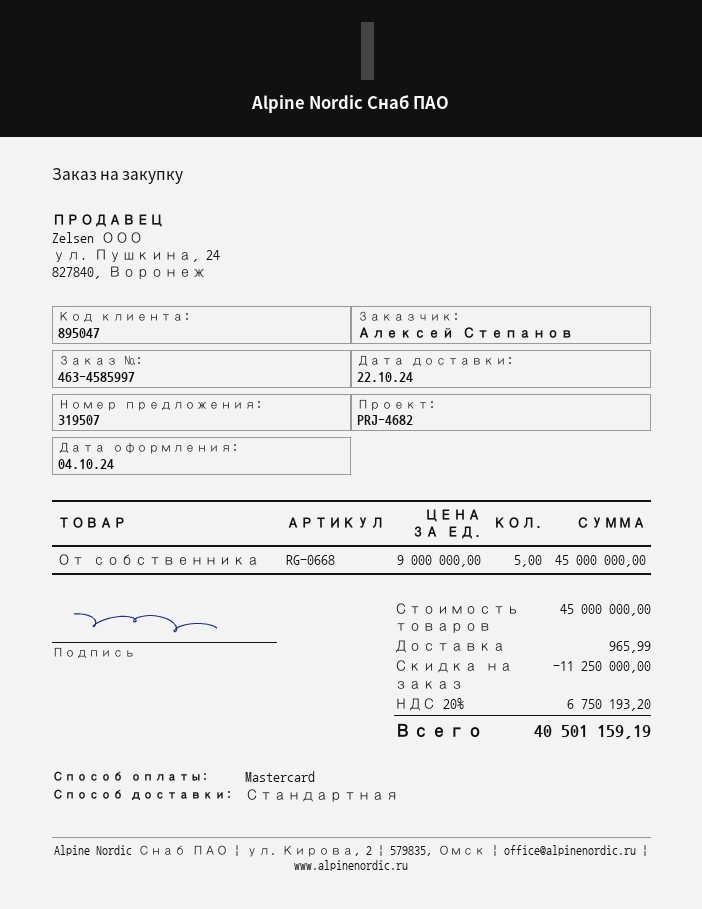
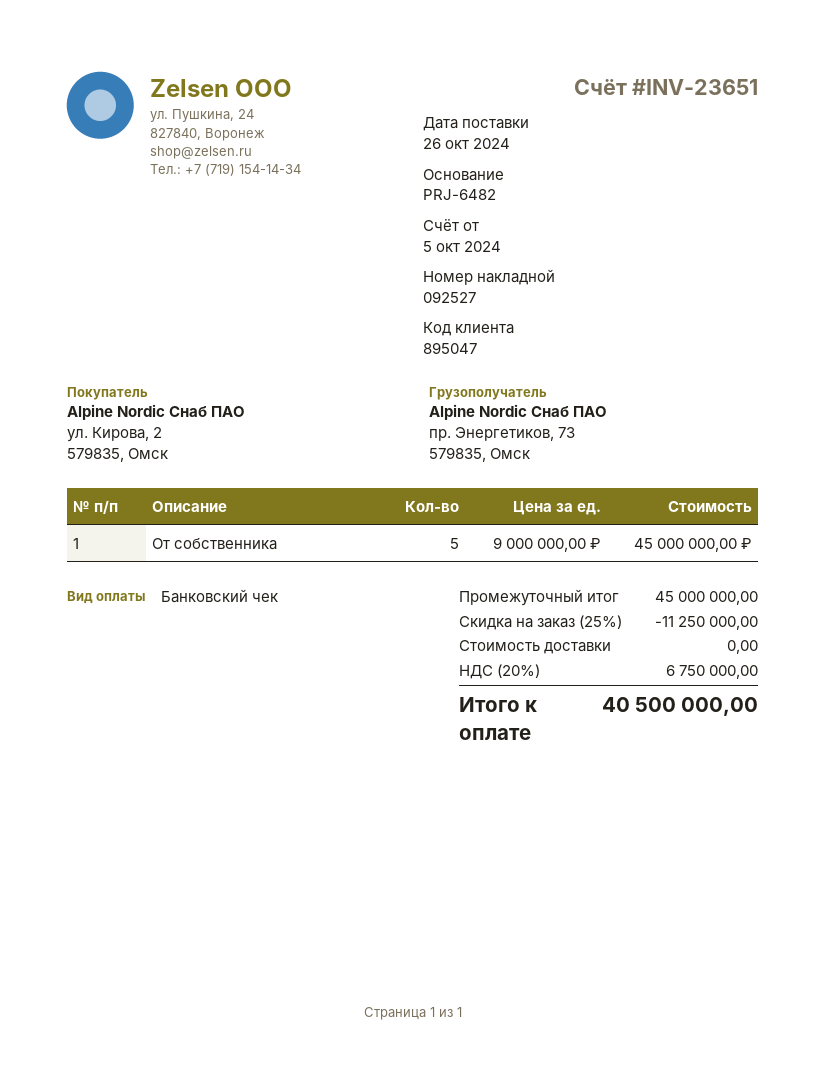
delivery date: 2024-10-22 -> 2024-10-26
reference: PRJ-4682 -> PRJ-6482
payment method: Mastercard -> cheque
shipping: 965.99 -> 0.00
tax: 20% = 6750193.20 -> 20% = 6750000.00
total: 40501159.19 -> 40500000.00

